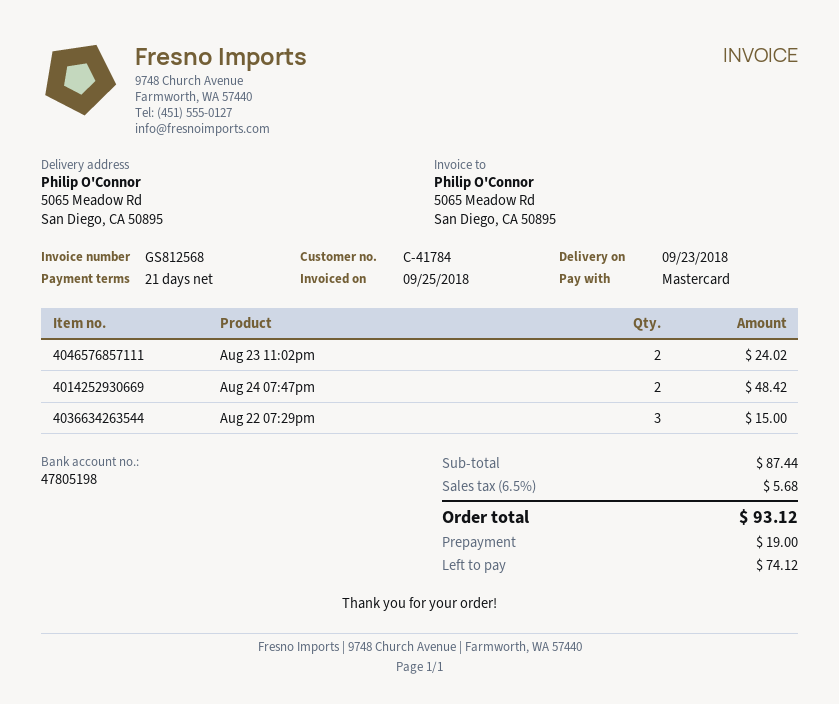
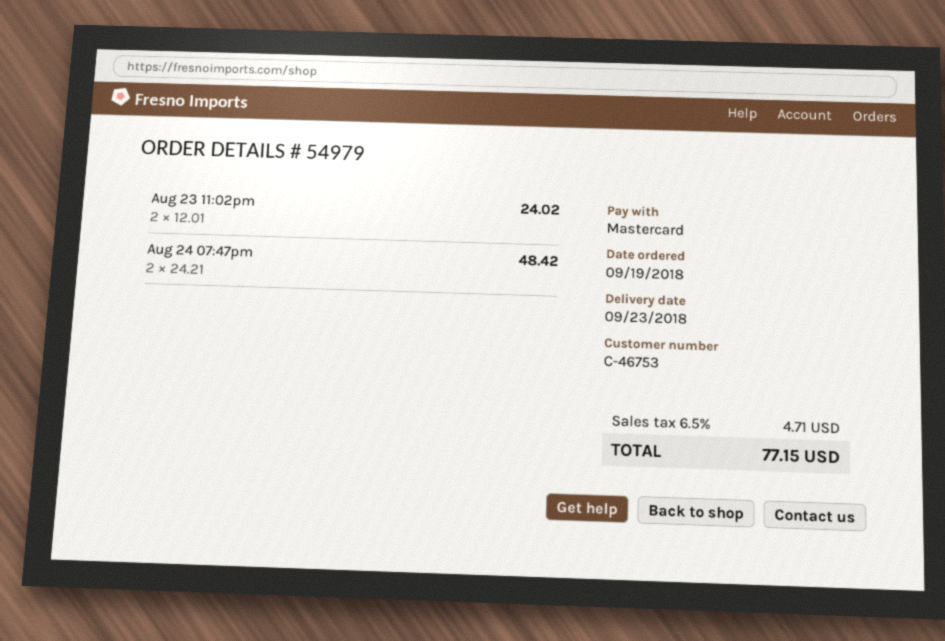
customer number: C-41784 -> C-46753
Aug 22 07:29pm: 3 for 15.00 -> none
tax: 6.5% = 5.68 -> 6.5% = 4.71
total: 93.12 -> 77.15

